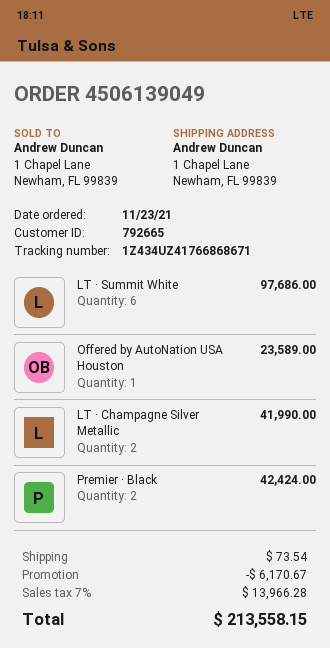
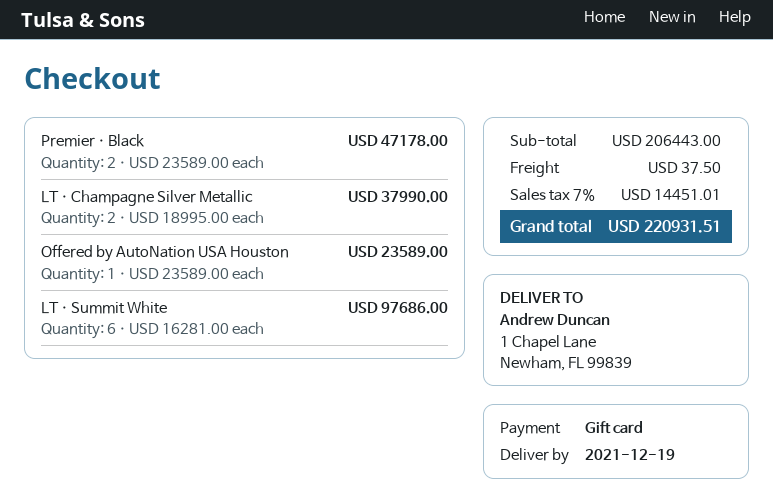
LT · Champagne Silver Metallic: 2 for 41990.00 -> 2 for 37990.00
Premier · Black: 2 for 42424.00 -> 2 for 47178.00
discount: 6170.67 -> none
shipping: 73.54 -> 37.50
tax: 7% = 13966.28 -> 7% = 14451.01
total: 213558.15 -> 220931.51

